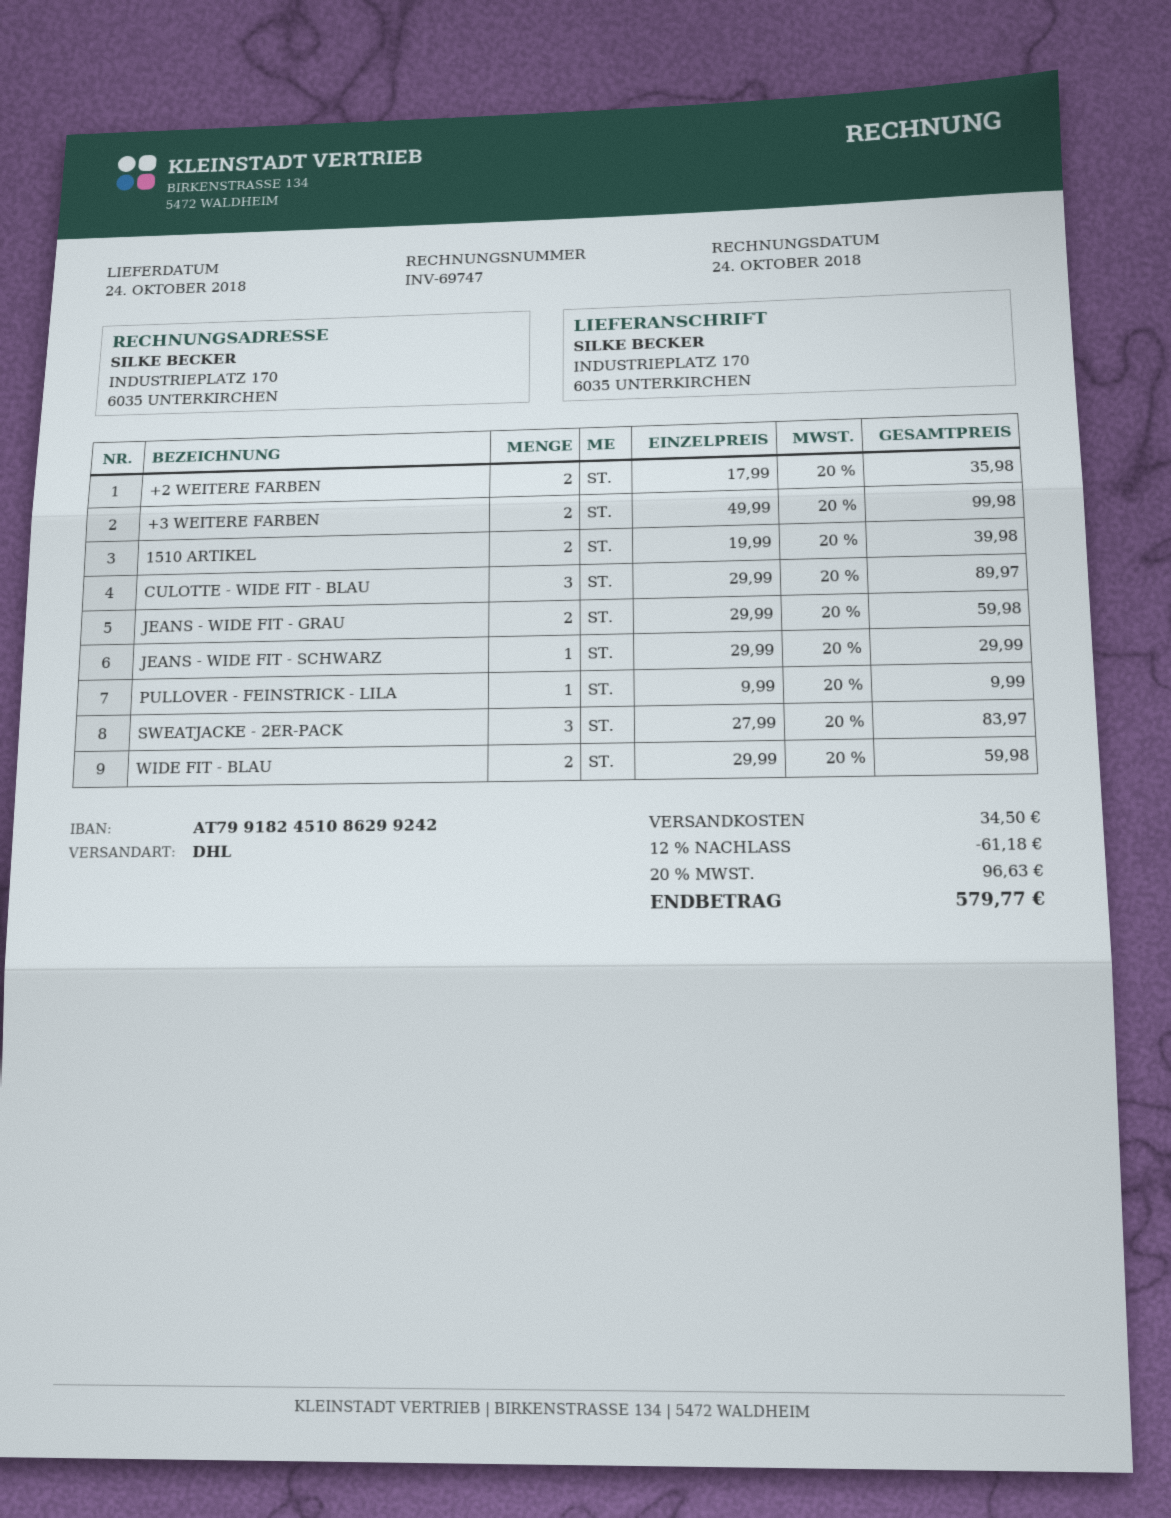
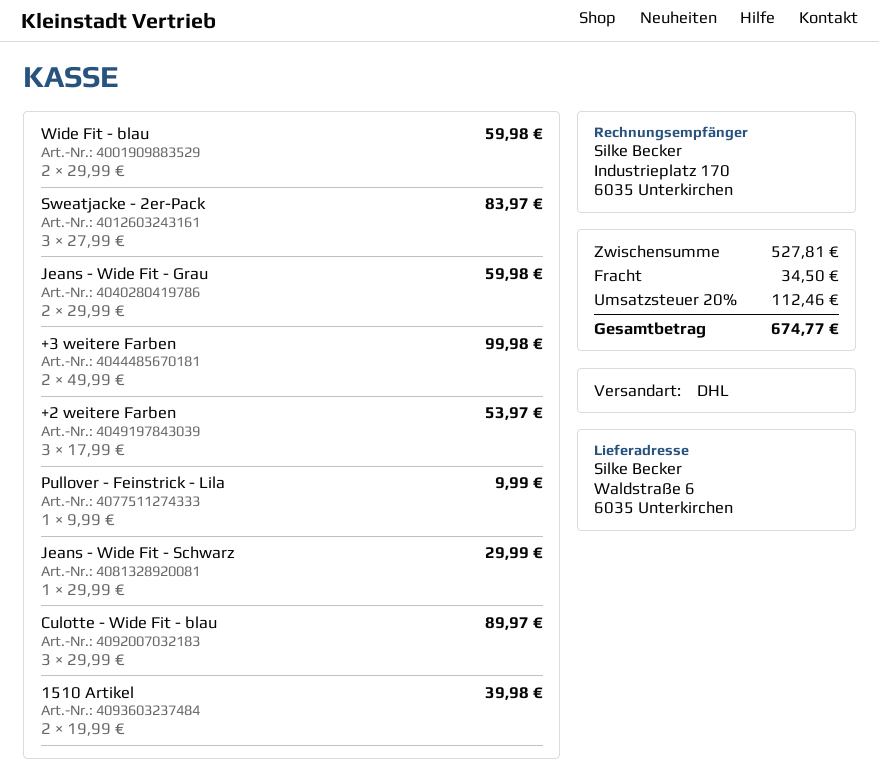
ship to: INDUSTRIEPLATZ 170, 6035 UNTERKIRCHEN -> Waldstraße 6, 6035 Unterkirchen
+2 WEITERE FARBEN: 2 x 17.99 = 35.98 -> 3 x 17.99 = 53.97
discount: 12% = 61.18 -> none
tax: 20% = 96.63 -> 20% = 112.46
total: 579.77 -> 674.77

